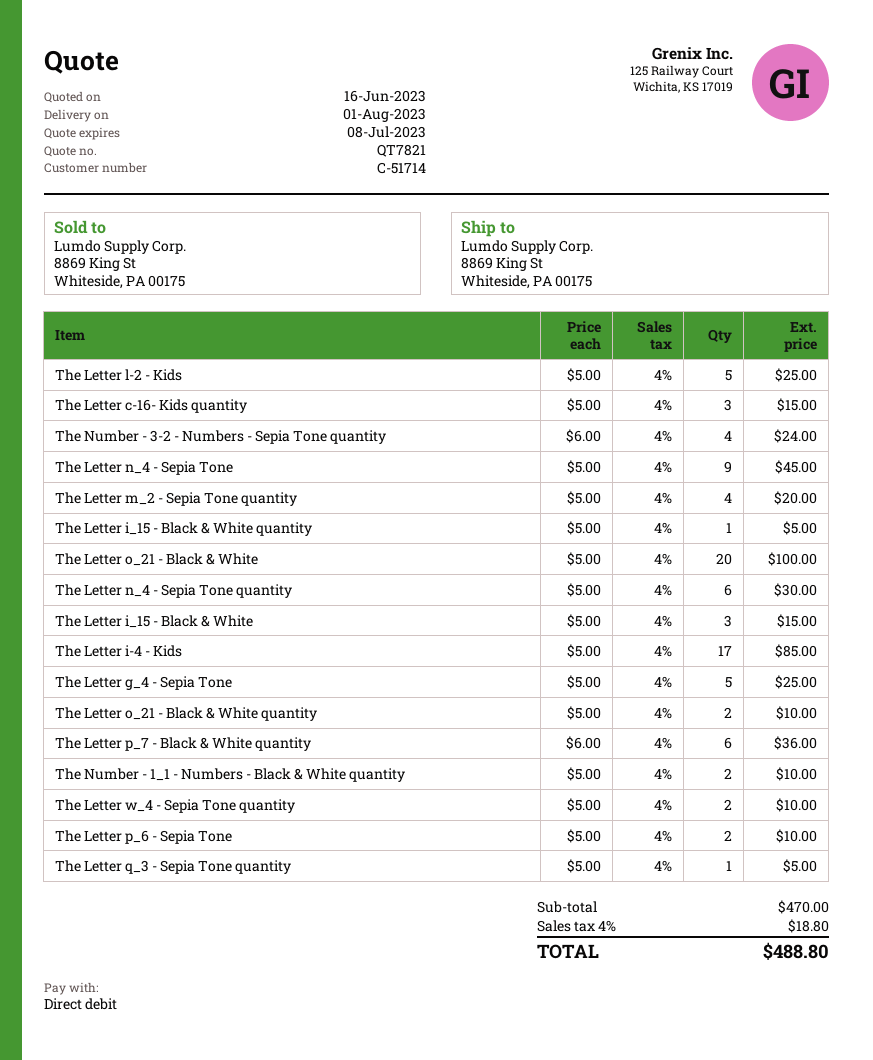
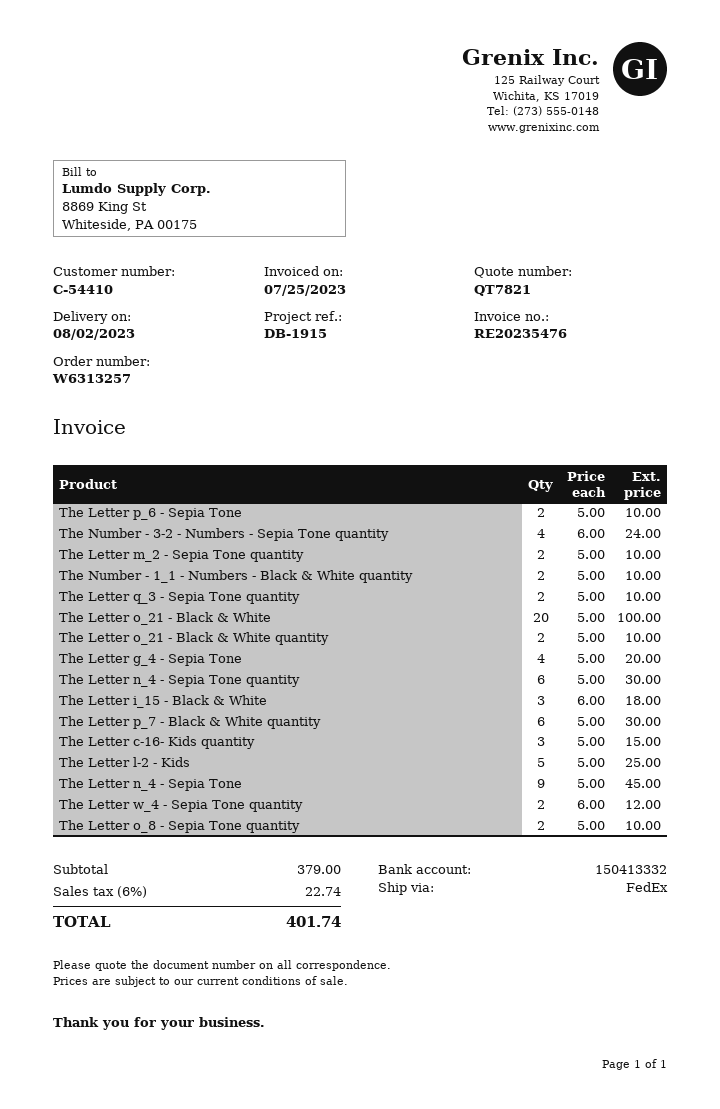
delivery date: 2023-08-01 -> 2023-08-02
customer number: C-51714 -> C-54410
The Letter m_2 - Sepia Tone quantity: 4 x 5.00 = 20.00 -> 2 x 5.00 = 10.00
The Letter i_15 - Black & White quantity: 1 x 5.00 = 5.00 -> none
The Letter i_15 - Black & White: 3 x 5.00 = 15.00 -> 3 x 6.00 = 18.00
The Letter i-4 - Kids: 17 x 5.00 = 85.00 -> none
The Letter g_4 - Sepia Tone: 5 x 5.00 = 25.00 -> 4 x 5.00 = 20.00
The Letter p_7 - Black & White quantity: 6 x 6.00 = 36.00 -> 6 x 5.00 = 30.00
The Letter w_4 - Sepia Tone quantity: 2 x 5.00 = 10.00 -> 2 x 6.00 = 12.00
The Letter q_3 - Sepia Tone quantity: 1 x 5.00 = 5.00 -> 2 x 5.00 = 10.00
The Letter o_8 - Sepia Tone quantity: none -> 2 x 5.00 = 10.00
subtotal: 470.00 -> 379.00
tax: 4% = 18.80 -> 6% = 22.74
total: 488.80 -> 401.74

